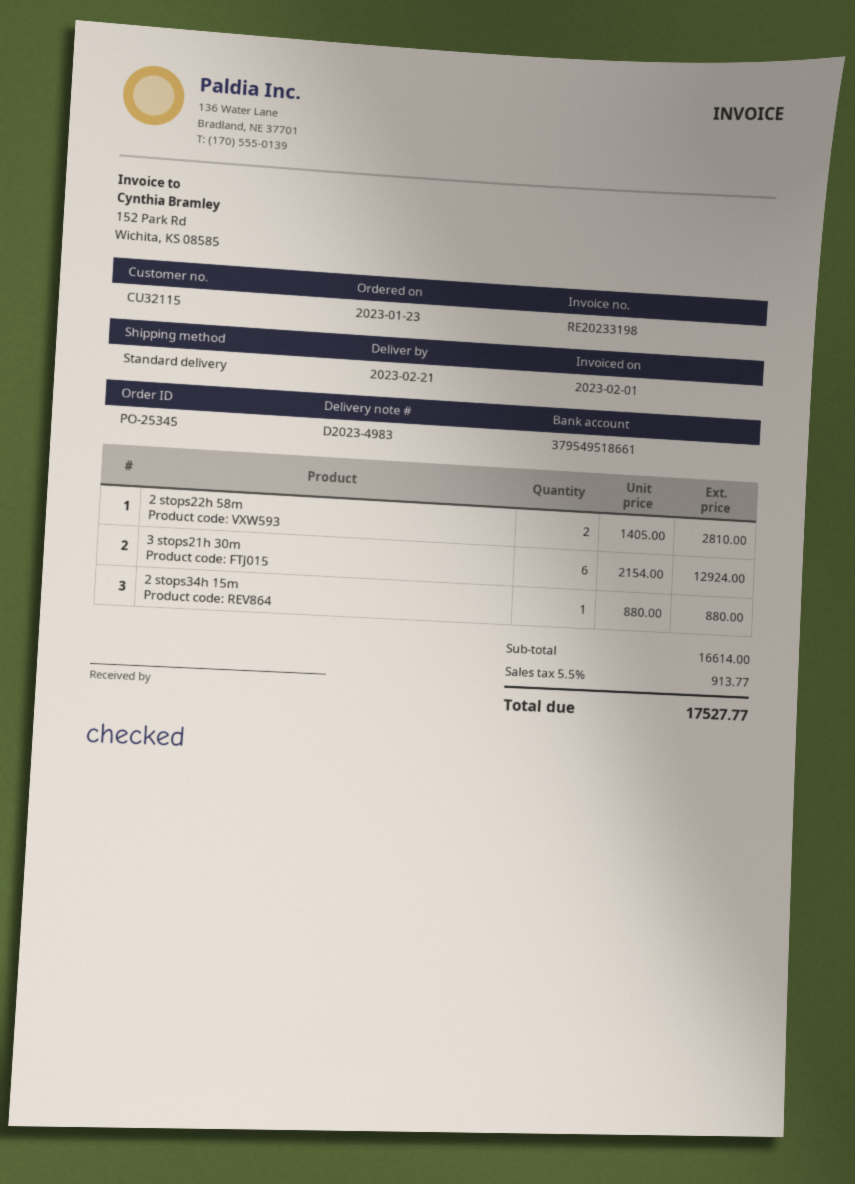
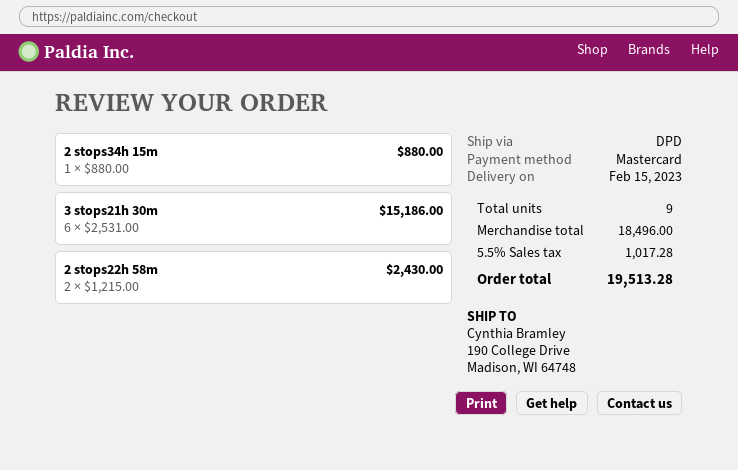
delivery date: 2023-02-21 -> 2023-02-15
shipping method: standard -> DPD
2 stops22h 58m: 2 x 1405.00 = 2810.00 -> 2 x 1215.00 = 2430.00
3 stops21h 30m: 6 x 2154.00 = 12924.00 -> 6 x 2531.00 = 15186.00
subtotal: 16614.00 -> 18496.00
tax: 5.5% = 913.77 -> 5.5% = 1017.28
total: 17527.77 -> 19513.28

